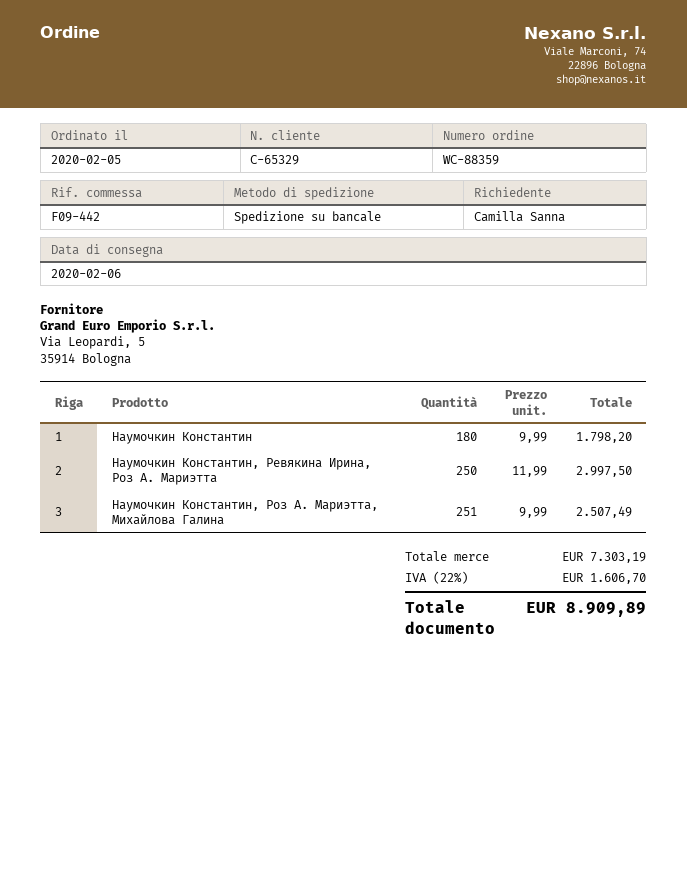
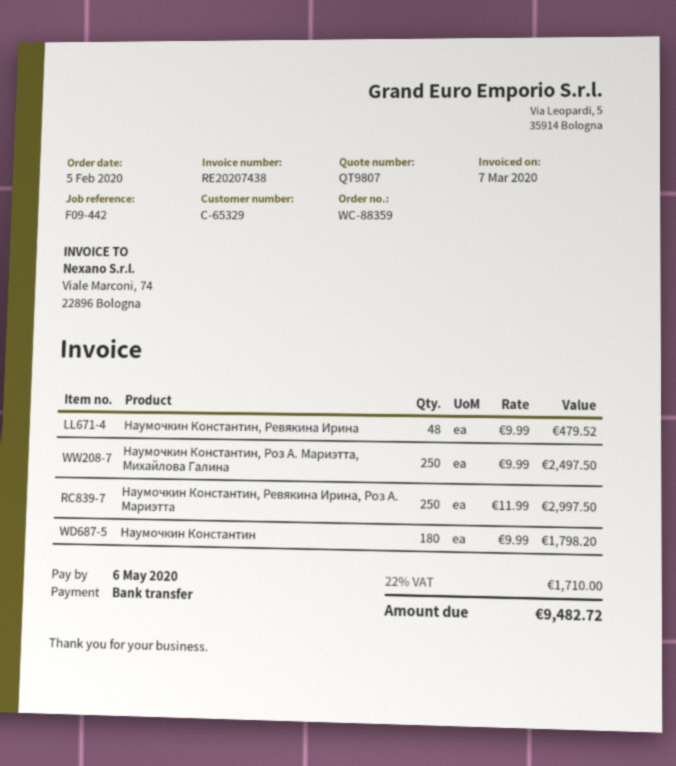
Наумочкин Константин, Роз А. Мариэтта, Михайлова Галина: 251 x 9.99 = 2507.49 -> 250 x 9.99 = 2497.50
Наумочкин Константин, Ревякина Ирина: none -> 48 x 9.99 = 479.52
tax: 22% = 1606.70 -> 22% = 1710.00
total: 8909.89 -> 9482.72

